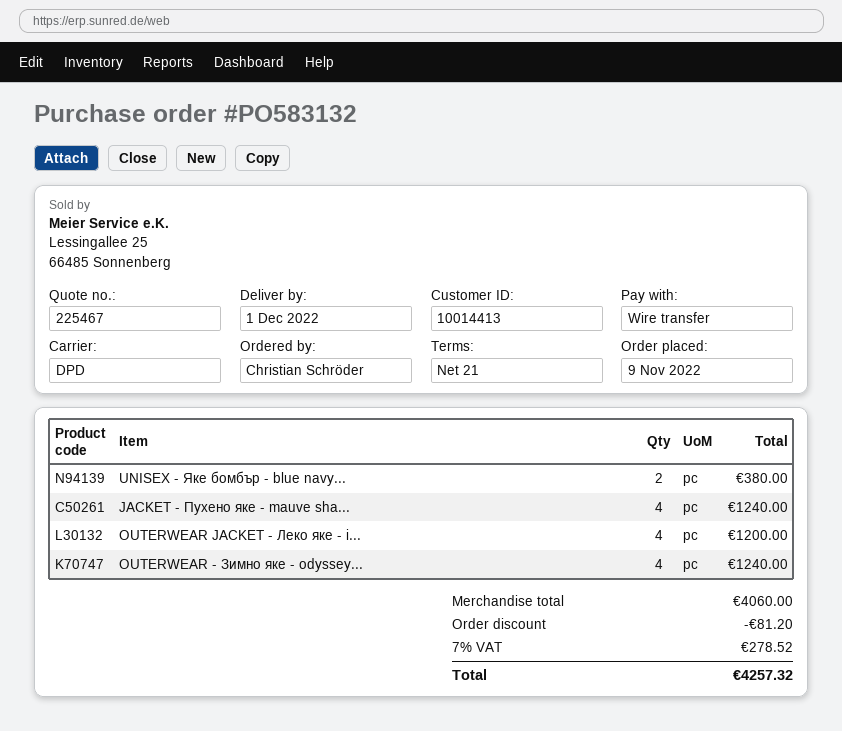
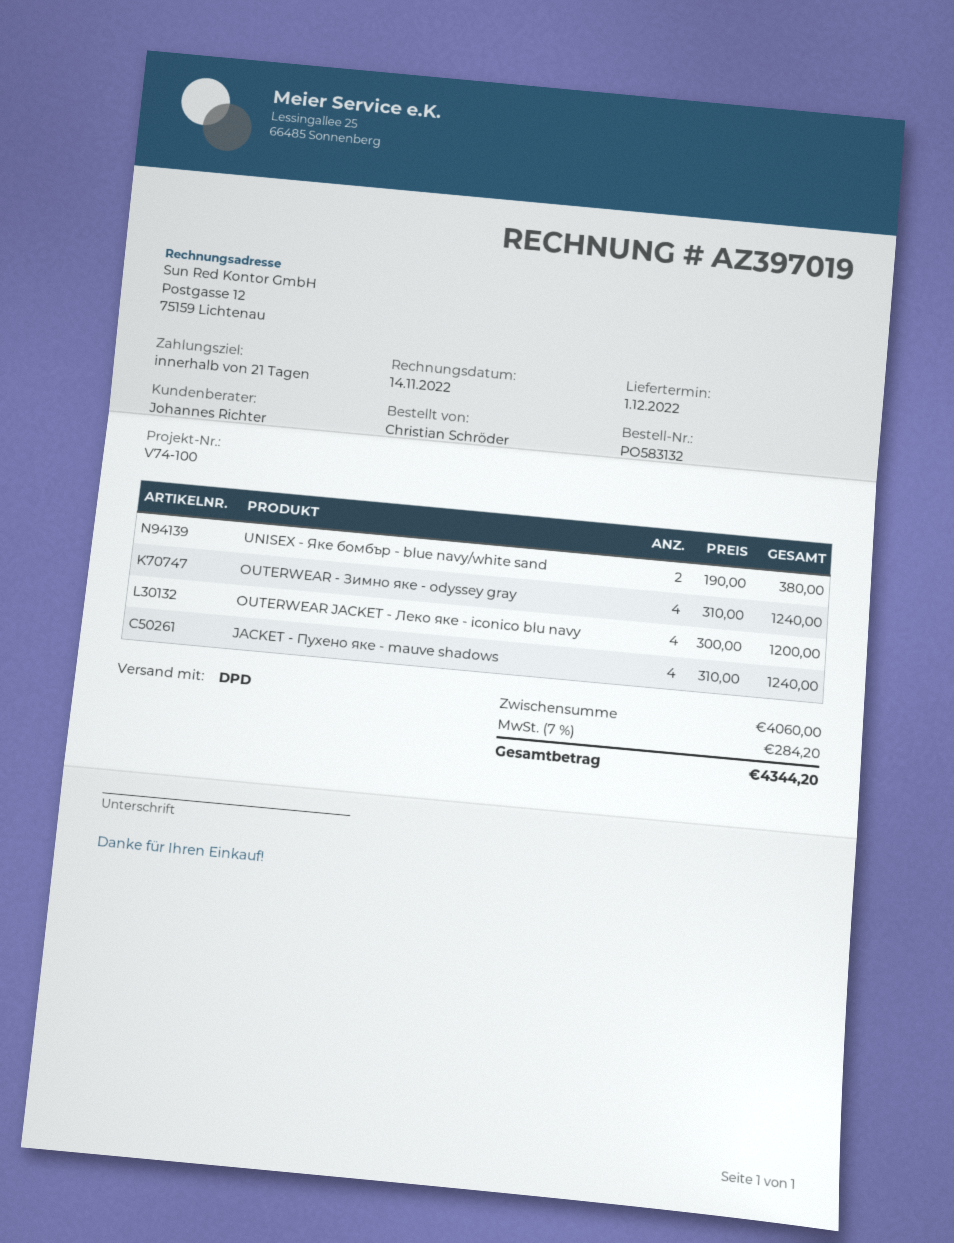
discount: 81.20 -> none
tax: 7% = 278.52 -> 7% = 284.20
total: 4257.32 -> 4344.20

